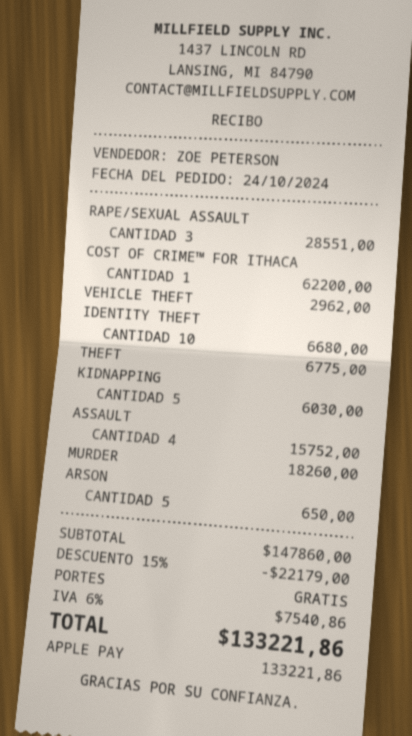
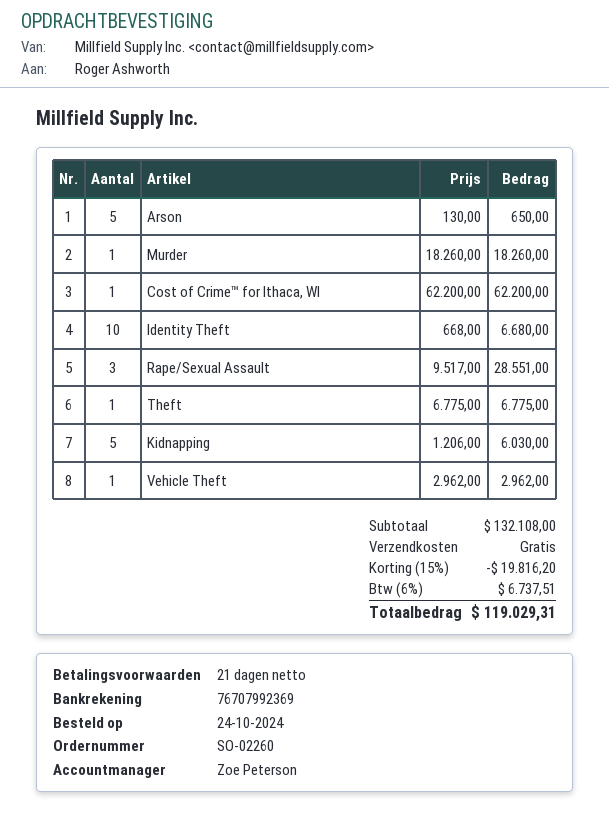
ASSAULT: 4 for 15752.00 -> none
subtotal: 147860.00 -> 132108.00
discount: 15% = 22179.00 -> 15% = 19816.20
tax: 6% = 7540.86 -> 6% = 6737.51
total: 133221.86 -> 119029.31

